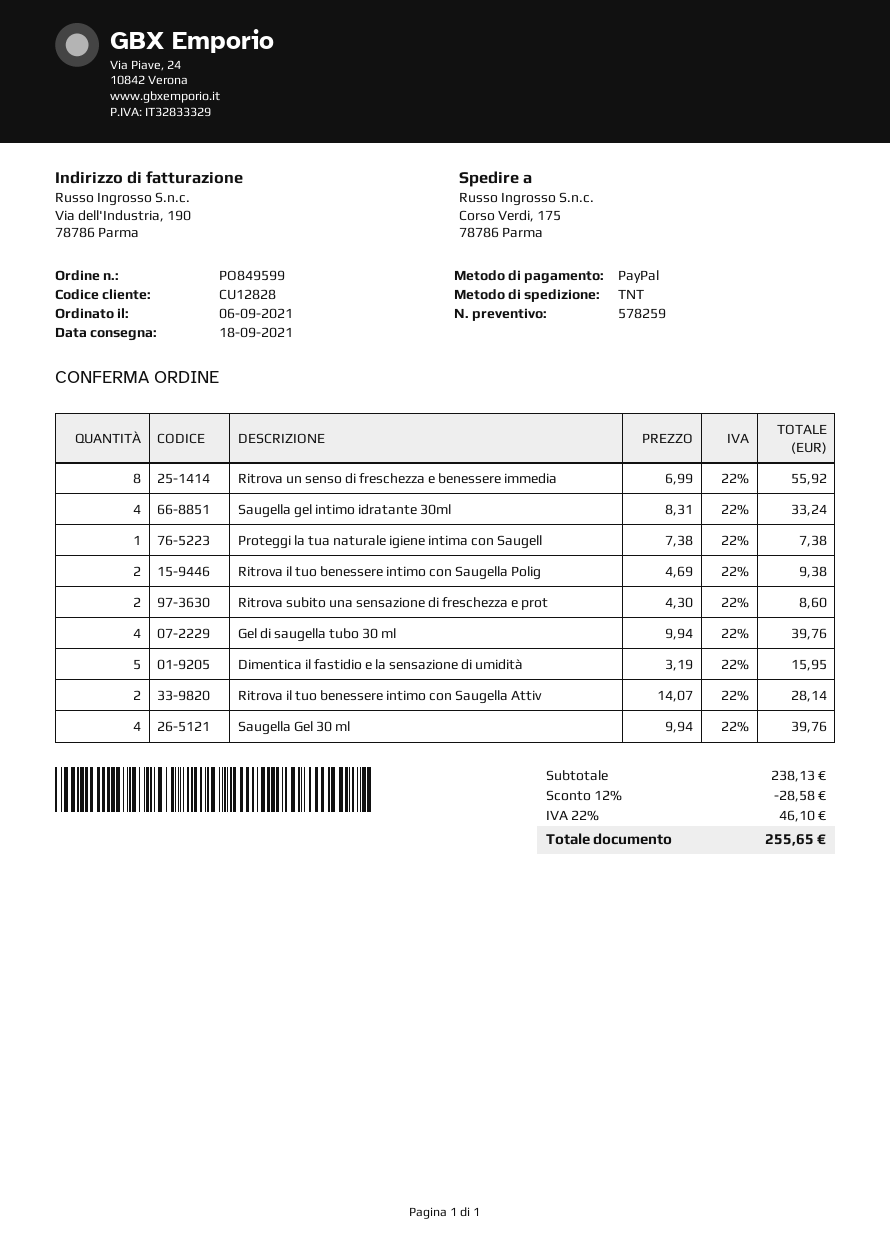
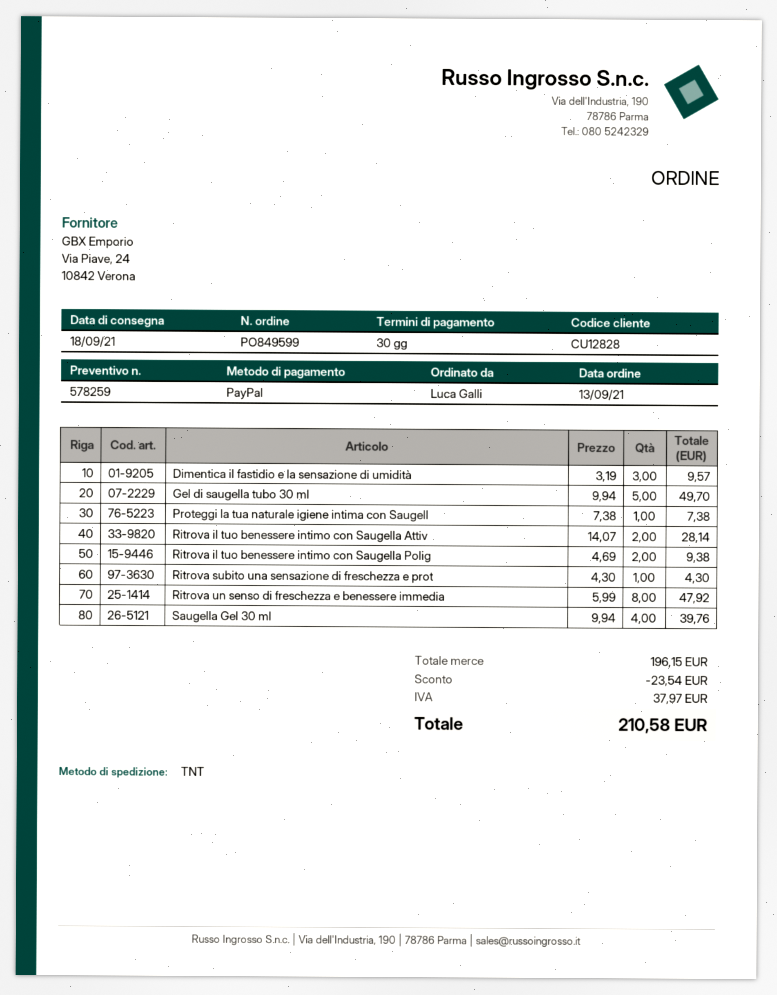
order date: 2021-09-06 -> 2021-09-13
Ritrova un senso di freschezza e benessere immedia: 8 x 6.99 = 55.92 -> 8 x 5.99 = 47.92
Saugella gel intimo idratante 30ml: 4 x 8.31 = 33.24 -> none
Ritrova subito una sensazione di freschezza e prot: 2 x 4.30 = 8.60 -> 1 x 4.30 = 4.30
Gel di saugella tubo 30 ml: 4 x 9.94 = 39.76 -> 5 x 9.94 = 49.70
Dimentica il fastidio e la sensazione di umidità: 5 x 3.19 = 15.95 -> 3 x 3.19 = 9.57
subtotal: 238.13 -> 196.15
discount: 28.58 -> 23.54
tax: 46.10 -> 37.97
total: 255.65 -> 210.58

